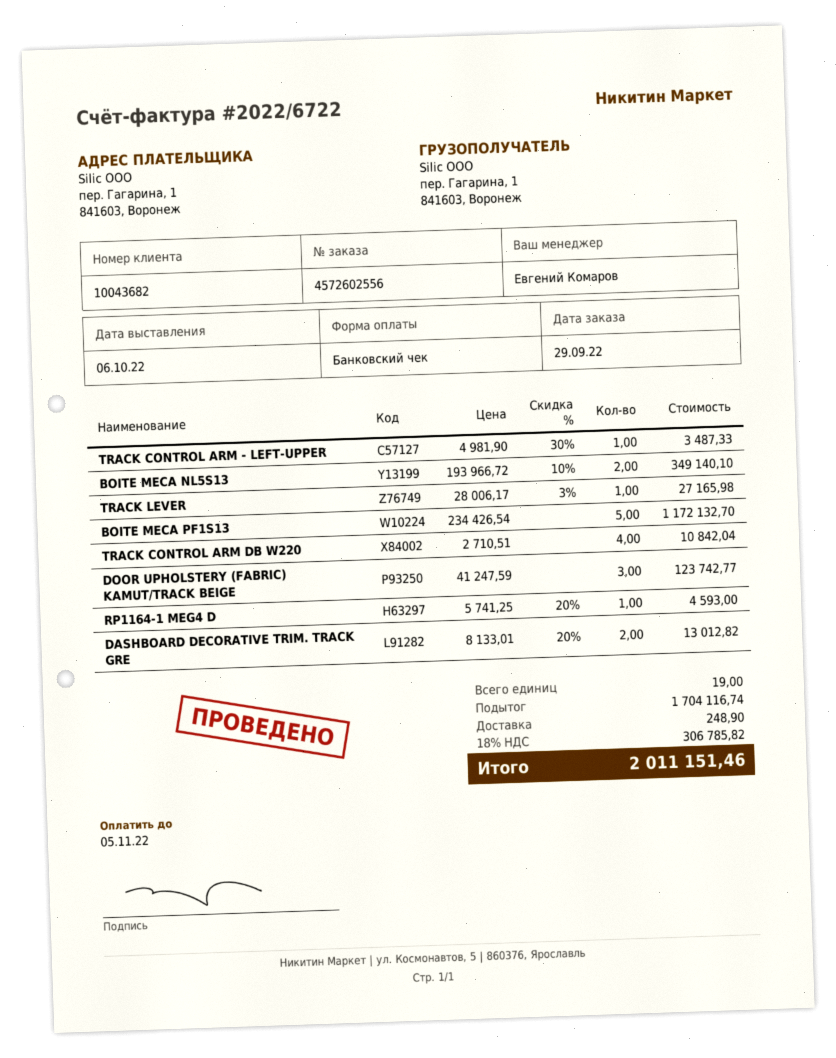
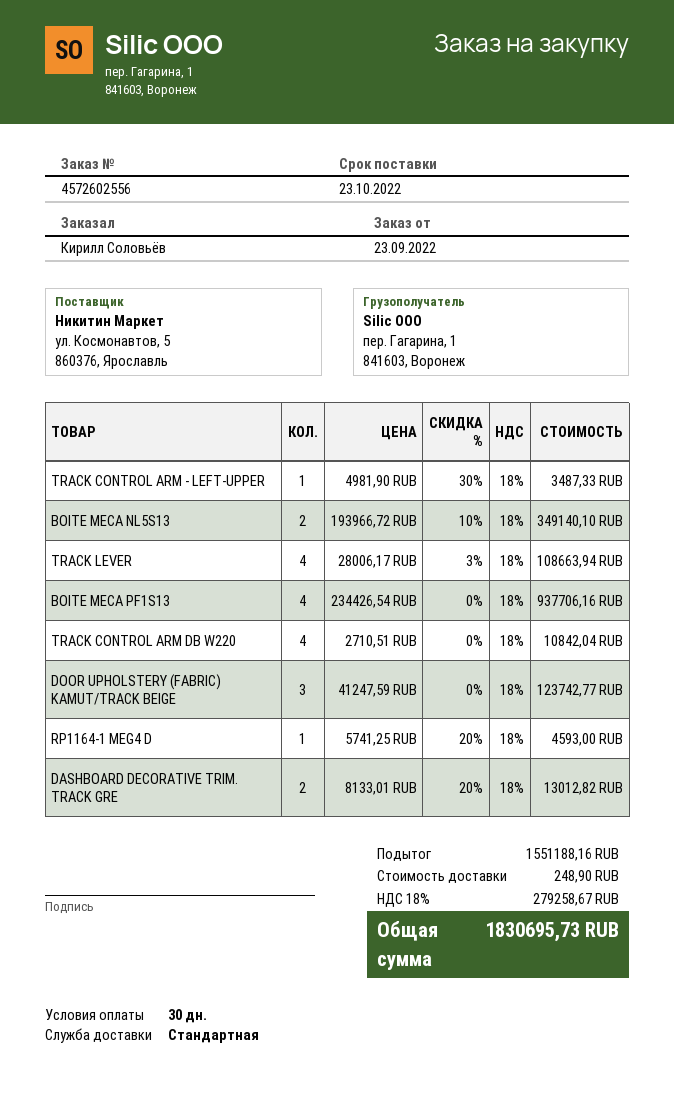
order date: 2022-09-29 -> 2022-09-23
TRACK LEVER: 1 x 28006.17 - 3% = 27165.98 -> 4 x 28006.17 - 3% = 108663.94
BOITE MECA PF1S13: 5 x 234426.54 = 1172132.70 -> 4 x 234426.54 = 937706.16
subtotal: 1704116.74 -> 1551188.16
tax: 18% = 306785.82 -> 18% = 279258.67
total: 2011151.46 -> 1830695.73

